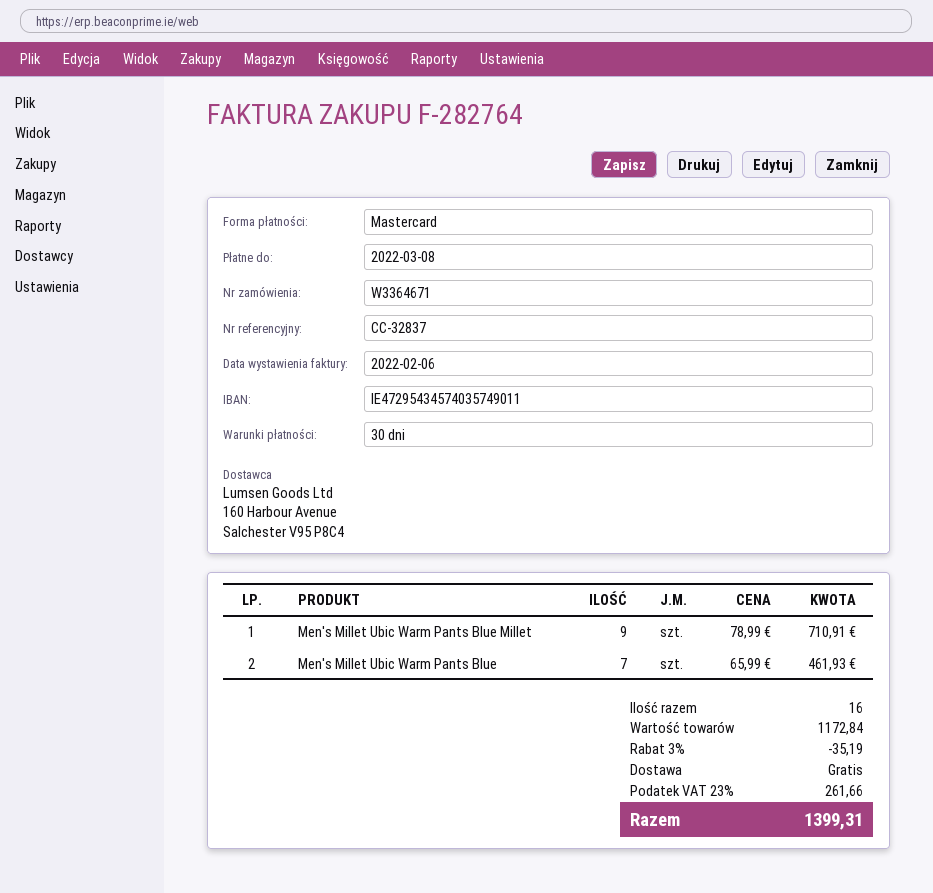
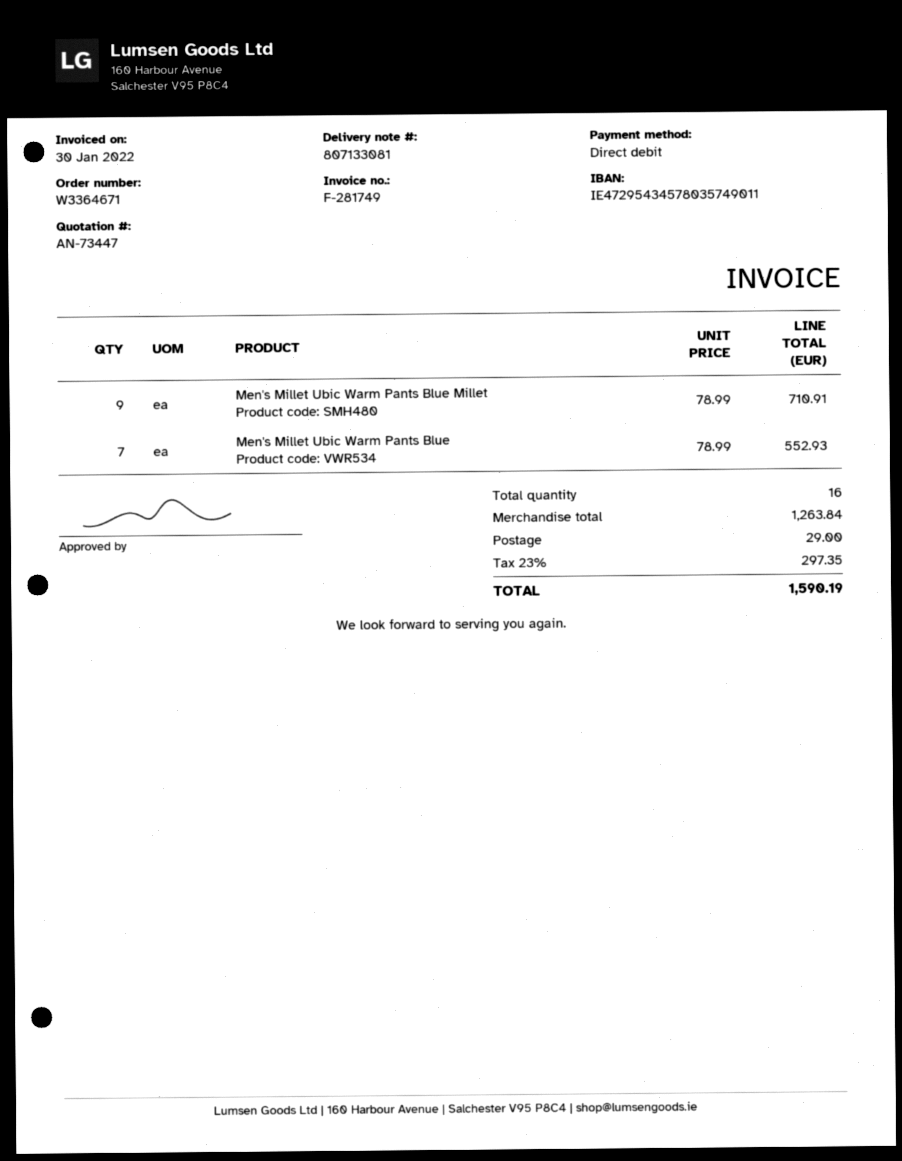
invoice number: F-282764 -> F-281749
invoice date: 2022-02-06 -> 2022-01-30
payment method: Mastercard -> direct debit
bank account: IE47295434574035749011 -> IE47295434578035749011
Men's Millet Ubic Warm Pants Blue: 7 x 65.99 = 461.93 -> 7 x 78.99 = 552.93
subtotal: 1172.84 -> 1263.84
discount: 3% = 35.19 -> none
shipping: 0.00 -> 29.00
tax: 23% = 261.66 -> 23% = 297.35
total: 1399.31 -> 1590.19

